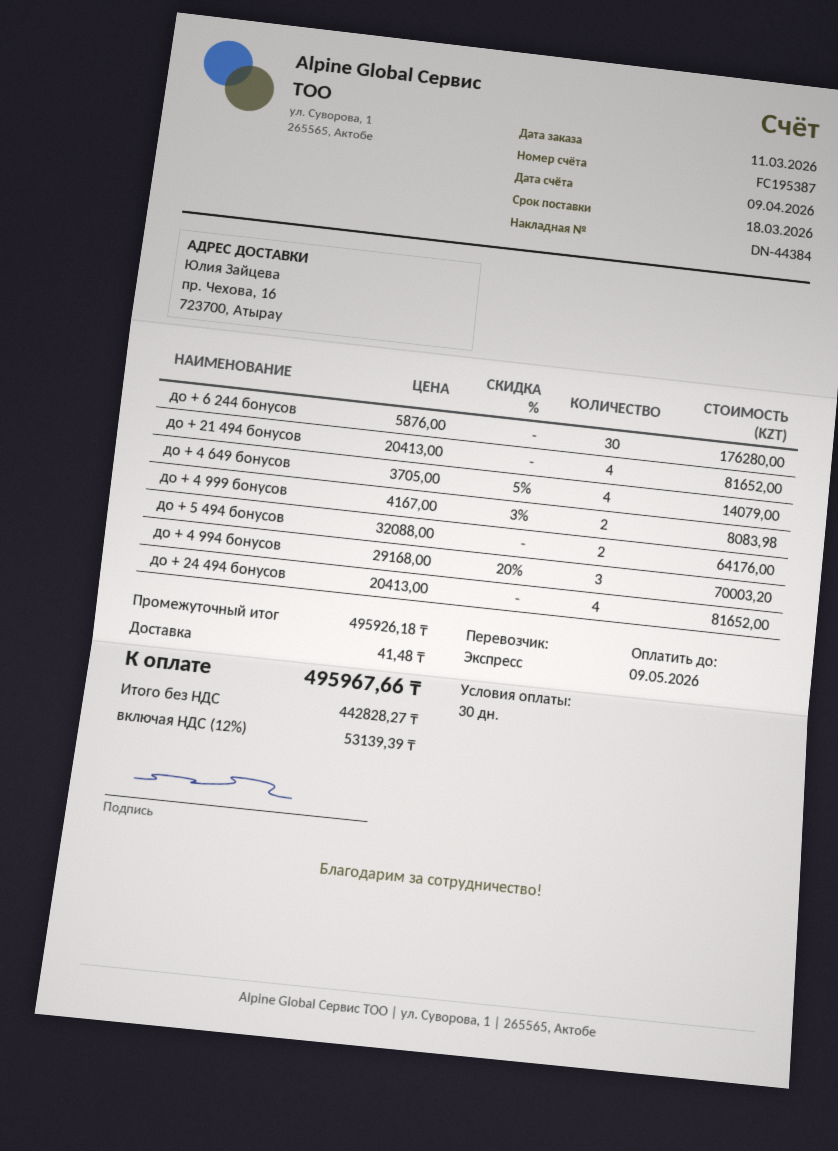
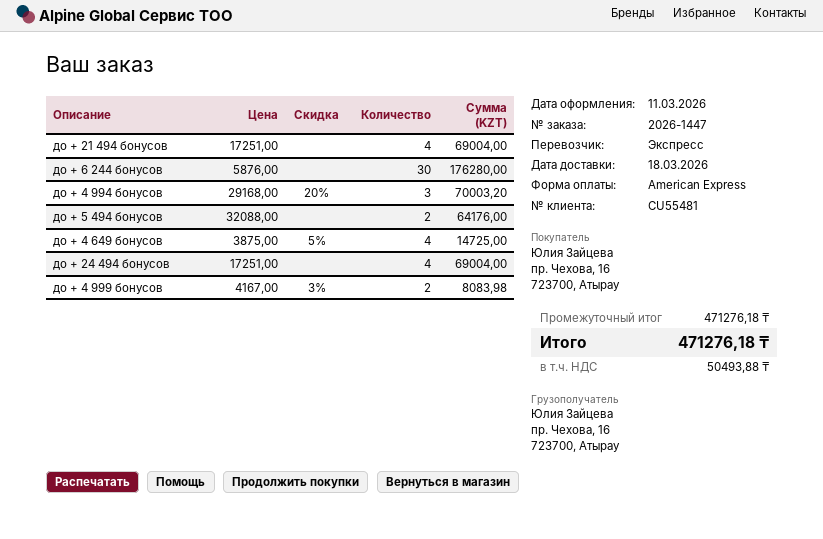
до + 21 494 бонусов: 4 x 20413.00 = 81652.00 -> 4 x 17251.00 = 69004.00
до + 4 649 бонусов: 4 x 3705.00 - 5% = 14079.00 -> 4 x 3875.00 - 5% = 14725.00
до + 24 494 бонусов: 4 x 20413.00 = 81652.00 -> 4 x 17251.00 = 69004.00
subtotal: 495926.18 -> 471276.18
shipping: 41.48 -> none
tax: 53139.39 -> 50493.88
total: 495967.66 -> 471276.18

